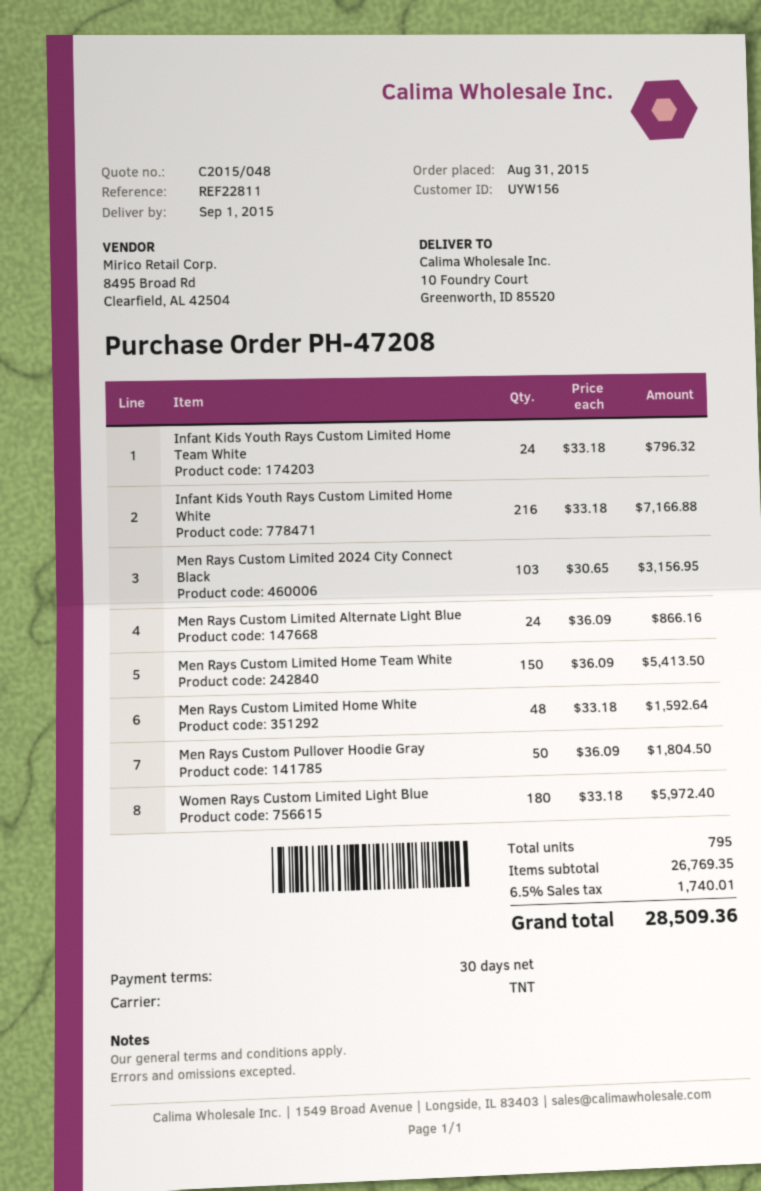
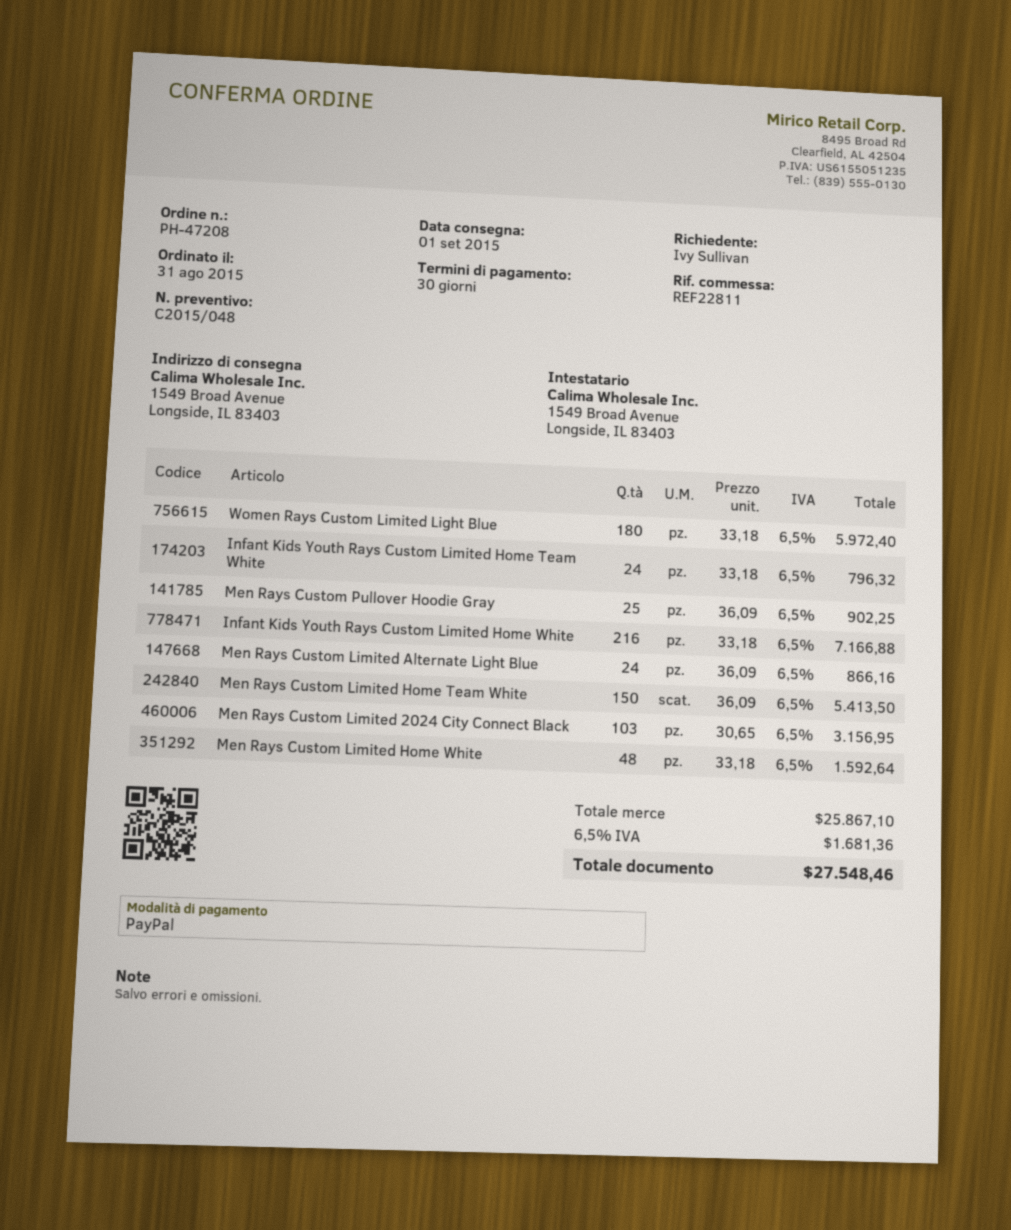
ship to: 10 Foundry Court, Greenworth, ID 85520 -> 1549 Broad Avenue, Longside, IL 83403
Men Rays Custom Pullover Hoodie Gray: 50 x 36.09 = 1804.50 -> 25 x 36.09 = 902.25
subtotal: 26769.35 -> 25867.10
tax: 6.5% = 1740.01 -> 6.5% = 1681.36
total: 28509.36 -> 27548.46

